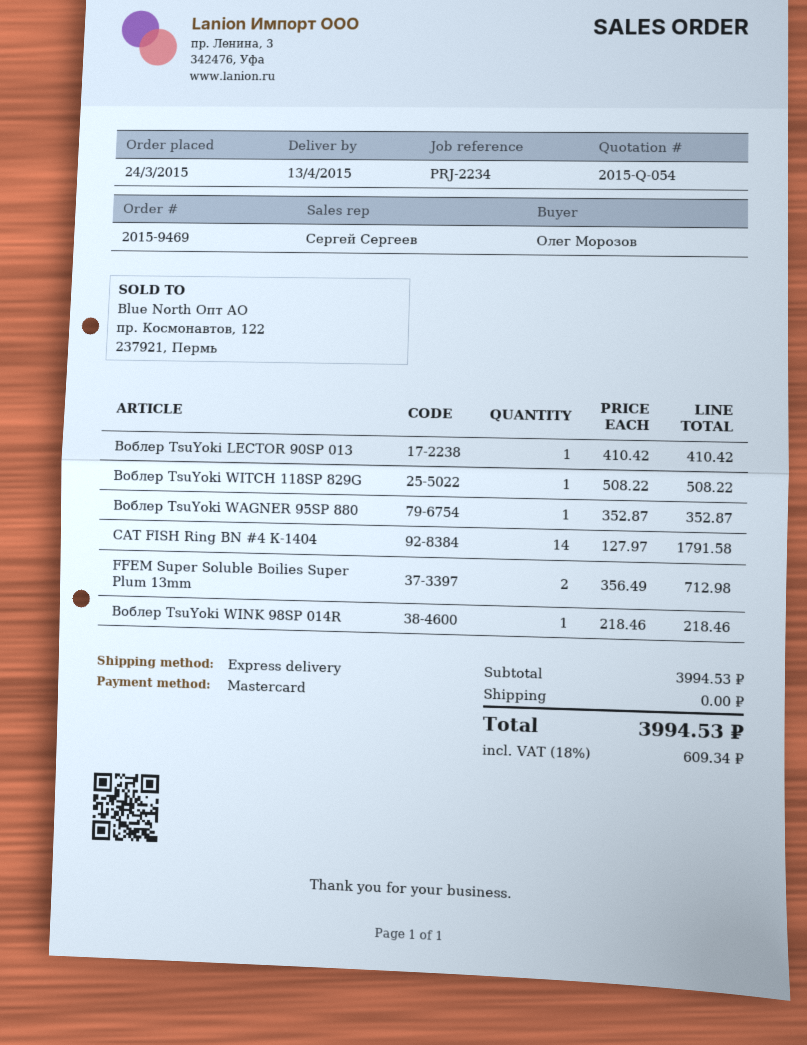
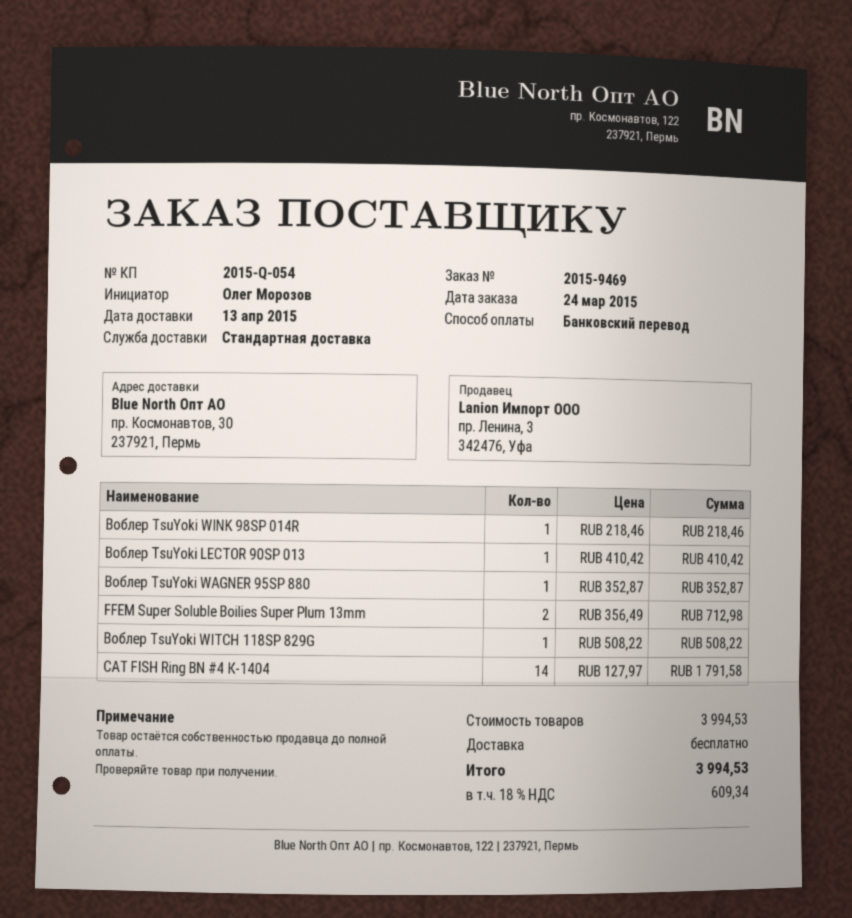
payment method: Mastercard -> bank transfer
shipping method: express -> standard

